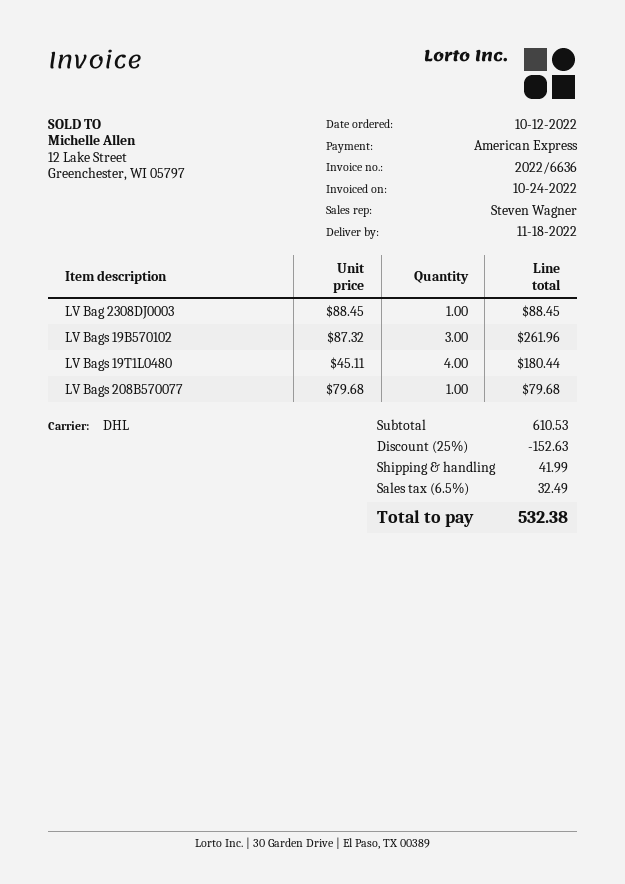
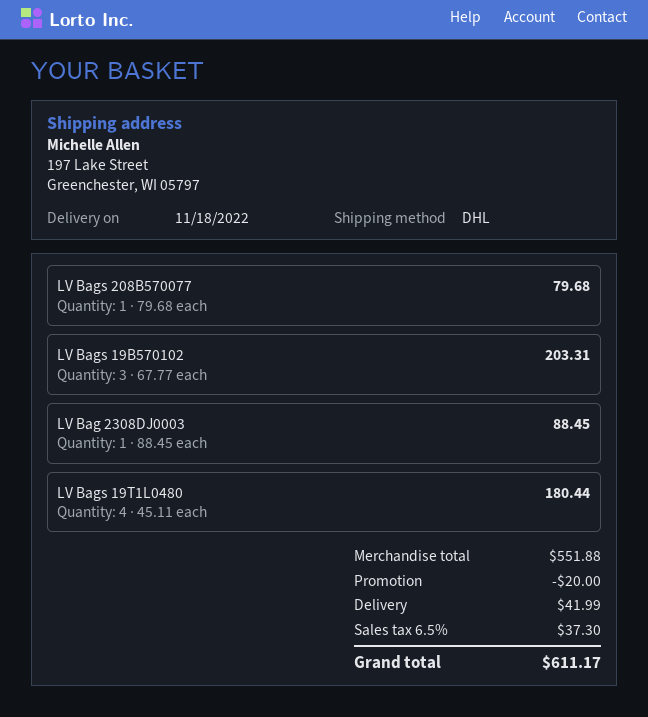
LV Bags 19B570102: 3 x 87.32 = 261.96 -> 3 x 67.77 = 203.31
subtotal: 610.53 -> 551.88
discount: 152.63 -> 20.00
tax: 6.5% = 32.49 -> 6.5% = 37.30
total: 532.38 -> 611.17

